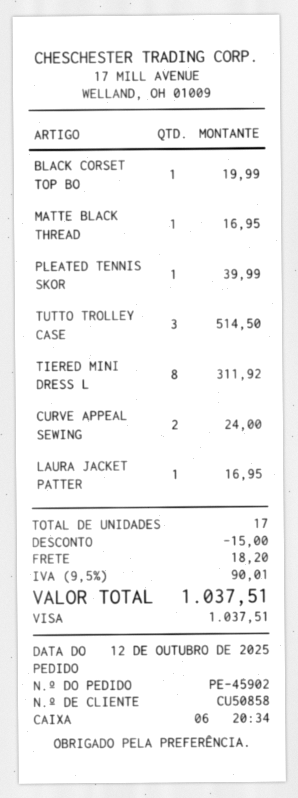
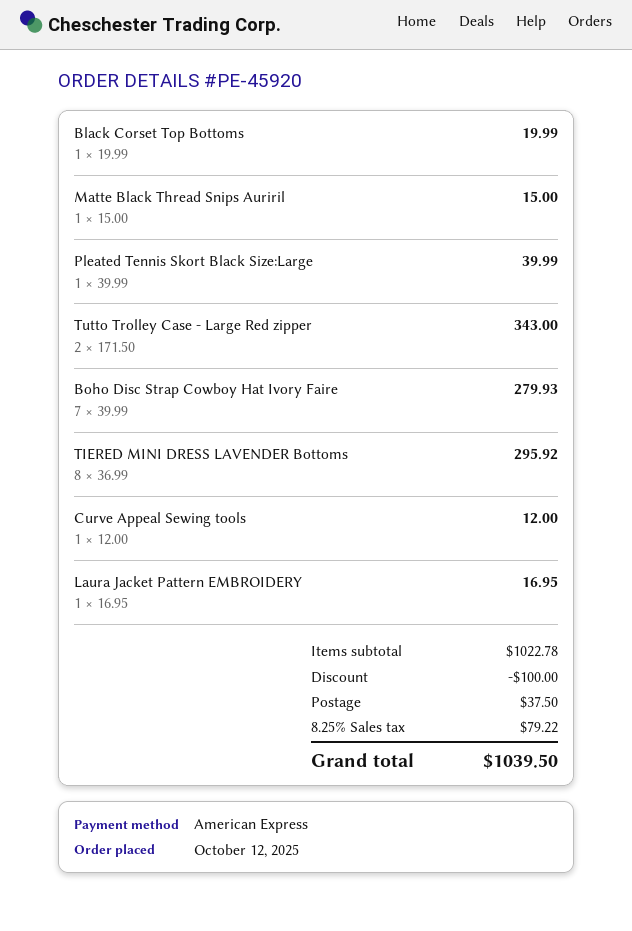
order number: PE-45902 -> PE-45920
payment method: Visa -> American Express
MATTE BLACK THREAD: 1 for 16.95 -> 1 for 15.00
TUTTO TROLLEY CASE: 3 for 514.50 -> 2 for 343.00
TIERED MINI DRESS L: 8 for 311.92 -> 8 for 295.92
CURVE APPEAL SEWING: 2 for 24.00 -> 1 for 12.00
Boho Disc Strap Cowboy Hat Ivory Faire: none -> 7 for 279.93
discount: 15.00 -> 100.00
shipping: 18.20 -> 37.50
tax: 9.5% = 90.01 -> 8.25% = 79.22
total: 1037.51 -> 1039.50

